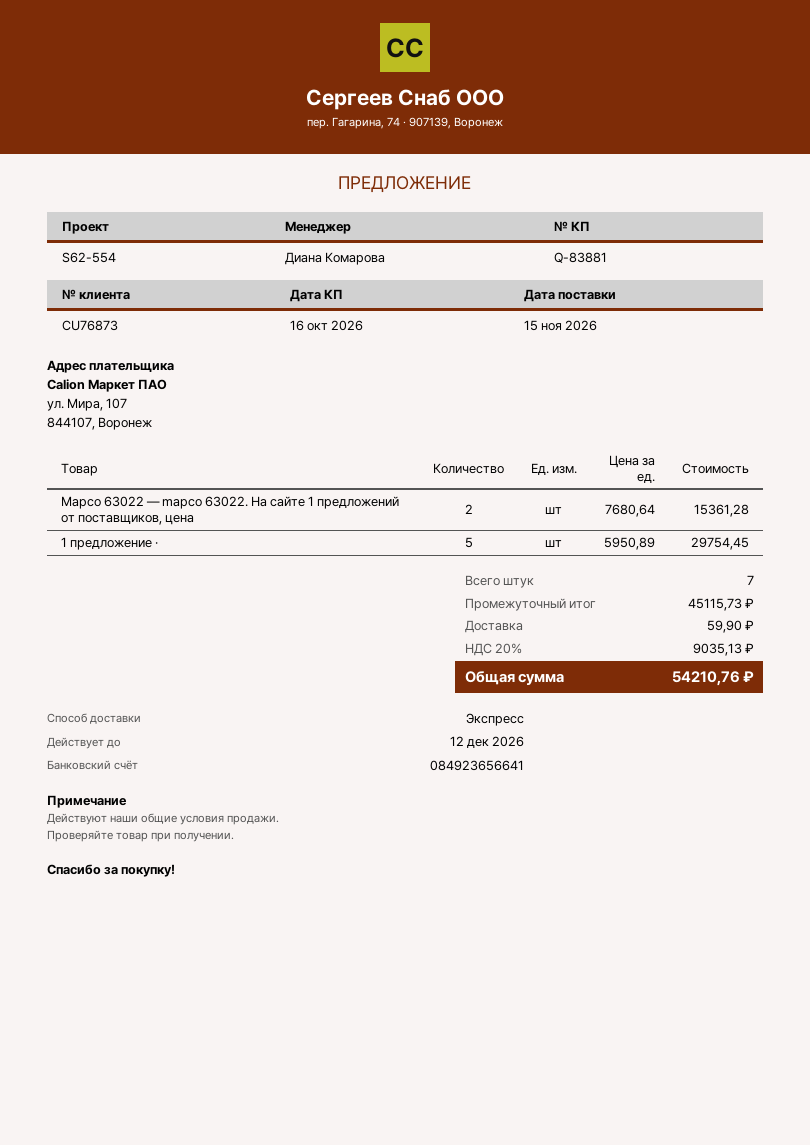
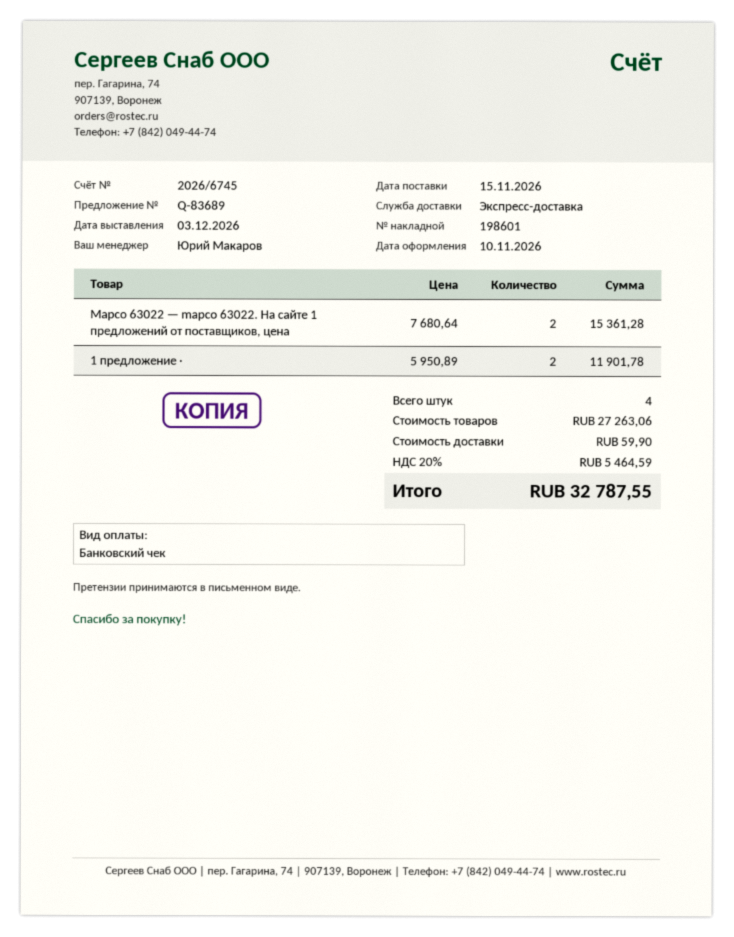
quote number: Q-83881 -> Q-83689
sales rep: Диана Комарова -> Юрий Макаров
1 предложение ·: 5 x 5950.89 = 29754.45 -> 2 x 5950.89 = 11901.78
total quantity: 7 -> 4
subtotal: 45115.73 -> 27263.06
tax: 20% = 9035.13 -> 20% = 5464.59
total: 54210.76 -> 32787.55

